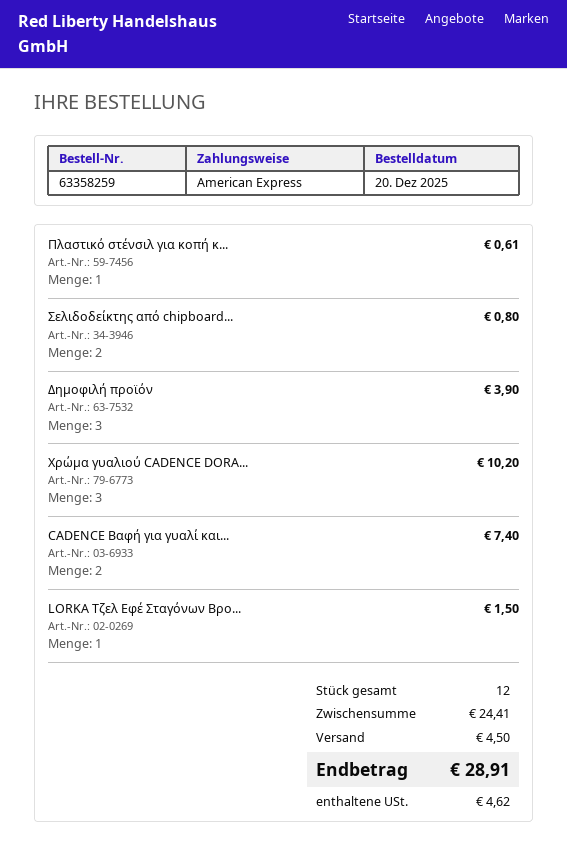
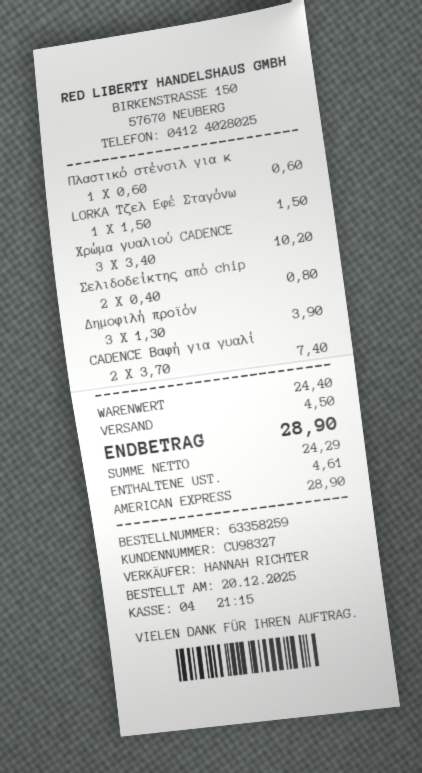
Πλαστικό στένσιλ για κοπή κ...: 1 for 0.61 -> 1 for 0.60
subtotal: 24.41 -> 24.40
tax: 4.62 -> 4.61
total: 28.91 -> 28.90

